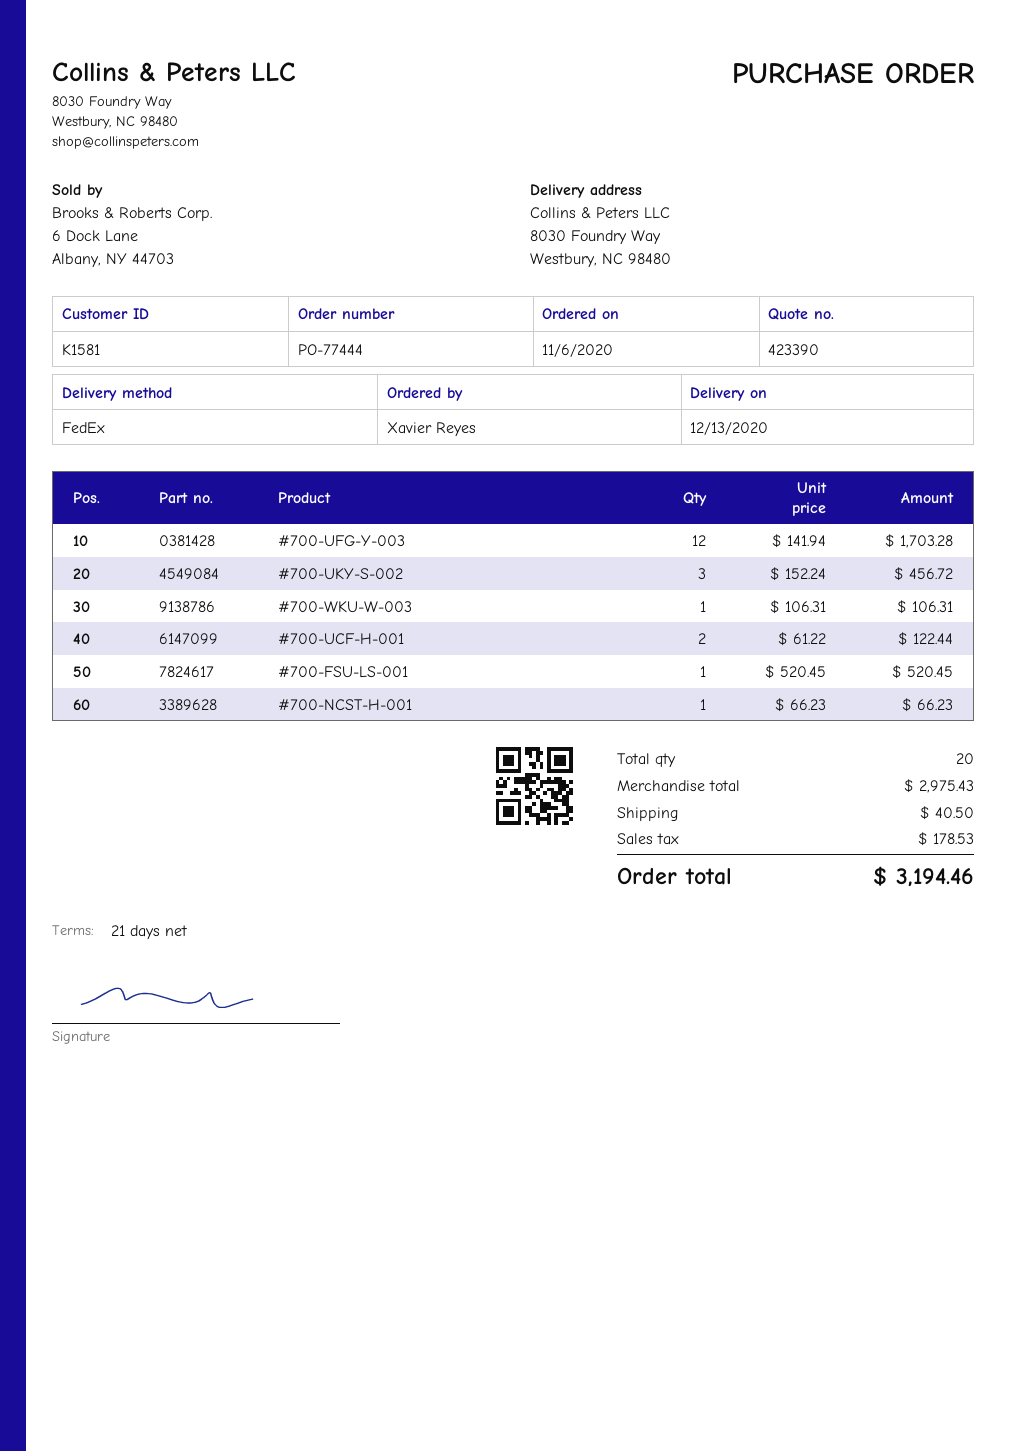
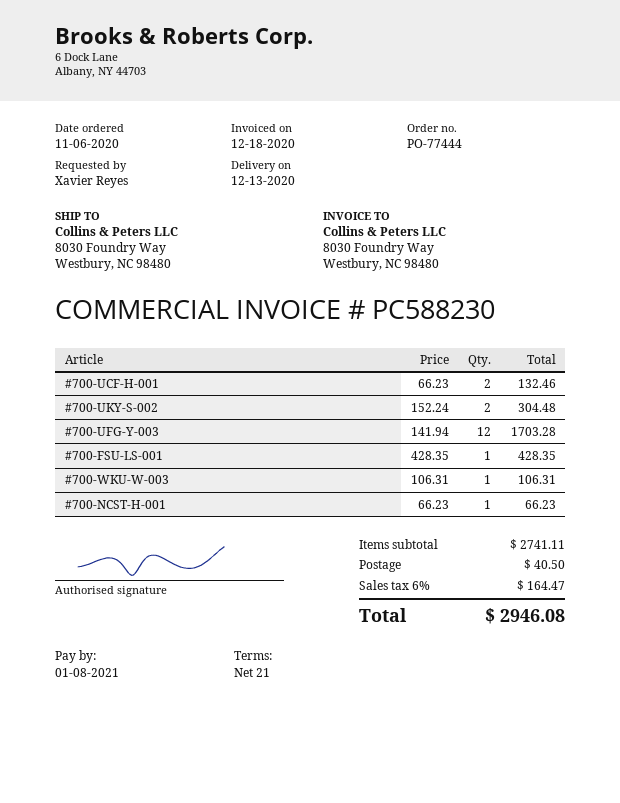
#700-UKY-S-002: 3 x 152.24 = 456.72 -> 2 x 152.24 = 304.48
#700-UCF-H-001: 2 x 61.22 = 122.44 -> 2 x 66.23 = 132.46
#700-FSU-LS-001: 1 x 520.45 = 520.45 -> 1 x 428.35 = 428.35
subtotal: 2975.43 -> 2741.11
tax: 178.53 -> 164.47
total: 3194.46 -> 2946.08

